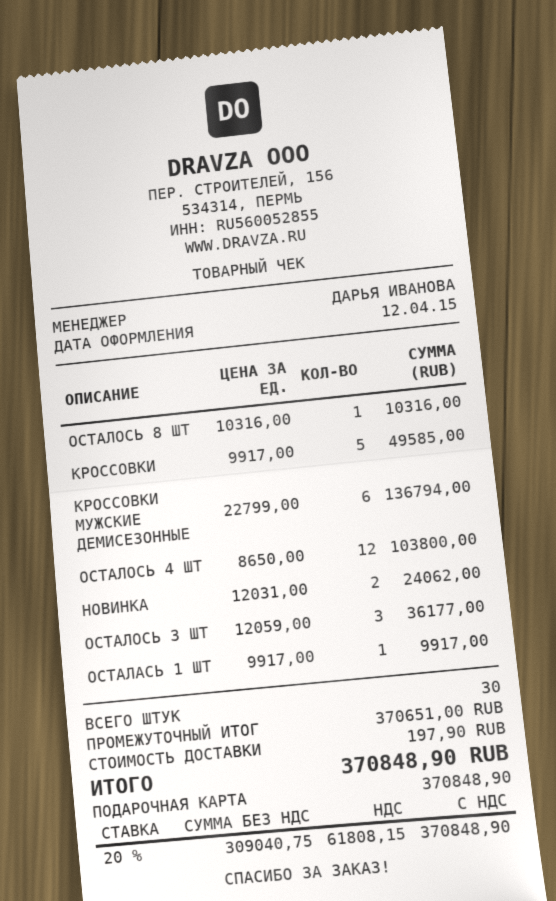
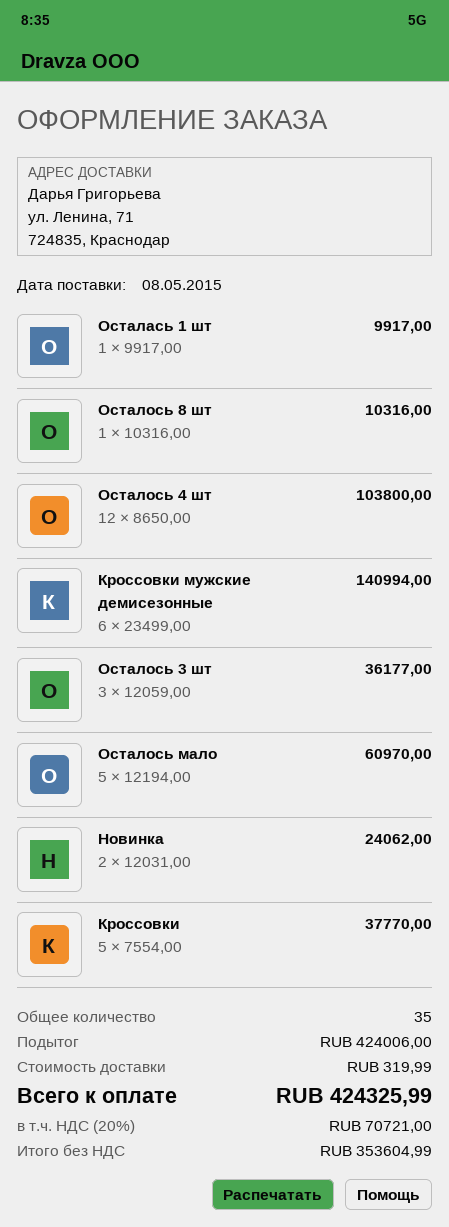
КРОССОВКИ: 5 x 9917.00 = 49585.00 -> 5 x 7554.00 = 37770.00
КРОССОВКИ МУЖСКИЕ ДЕМИСЕЗОННЫЕ: 6 x 22799.00 = 136794.00 -> 6 x 23499.00 = 140994.00
Осталось мало: none -> 5 x 12194.00 = 60970.00
total quantity: 30 -> 35
subtotal: 370651.00 -> 424006.00
shipping: 197.90 -> 319.99
net: 309040.75 -> 353604.99
tax: 20% = 61808.15 -> 20% = 70721.00
total: 370848.90 -> 424325.99

